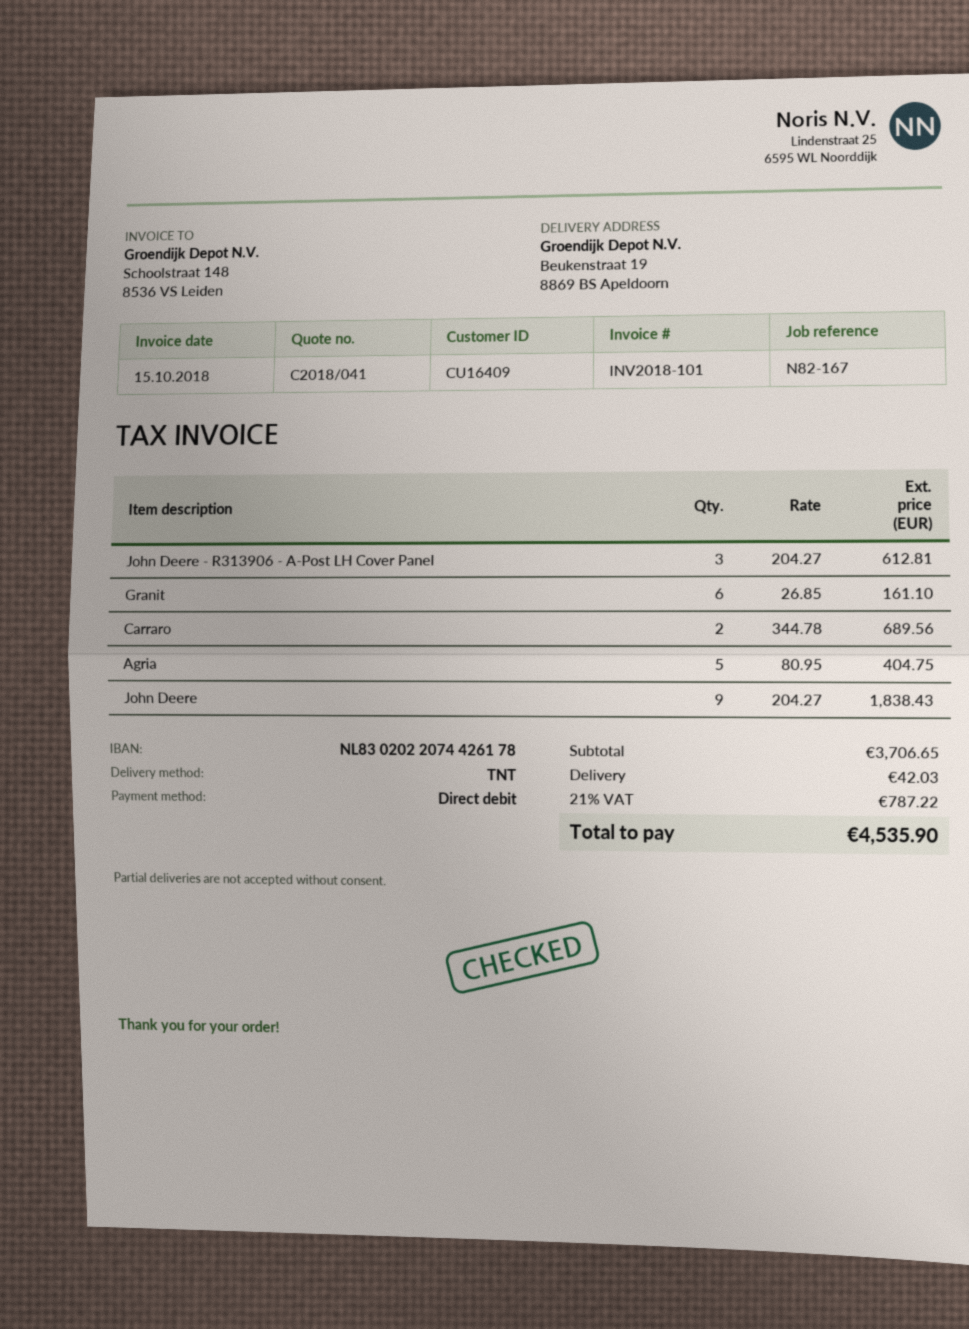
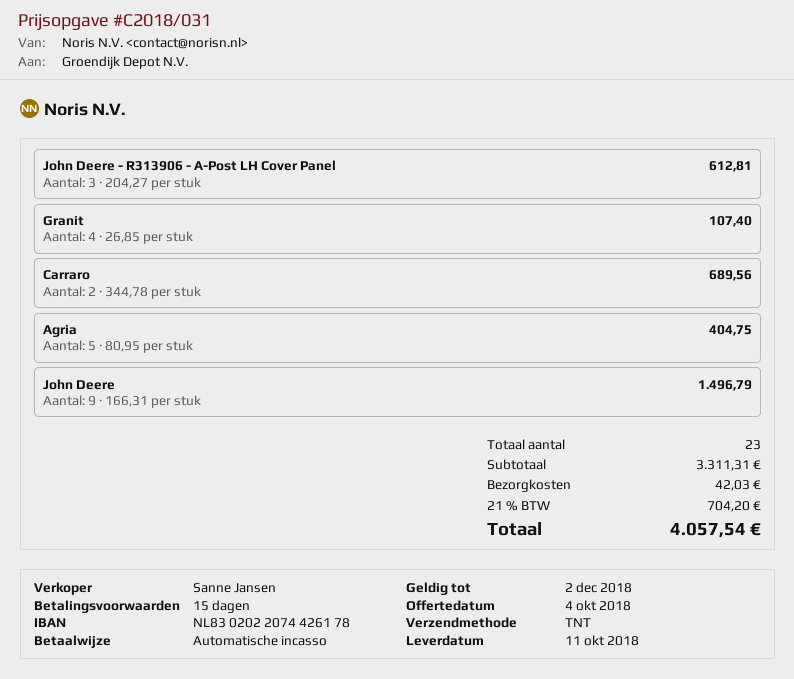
quote number: C2018/041 -> C2018/031
Granit: 6 x 26.85 = 161.10 -> 4 x 26.85 = 107.40
John Deere: 9 x 204.27 = 1838.43 -> 9 x 166.31 = 1496.79
subtotal: 3706.65 -> 3311.31
tax: 21% = 787.22 -> 21% = 704.20
total: 4535.90 -> 4057.54

